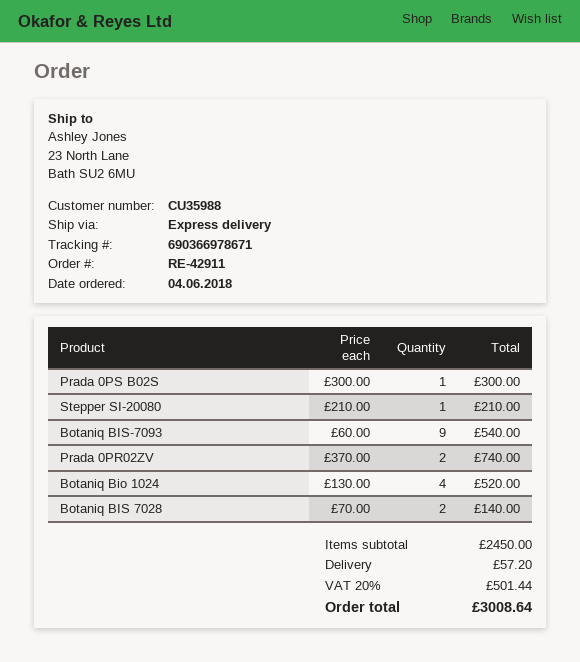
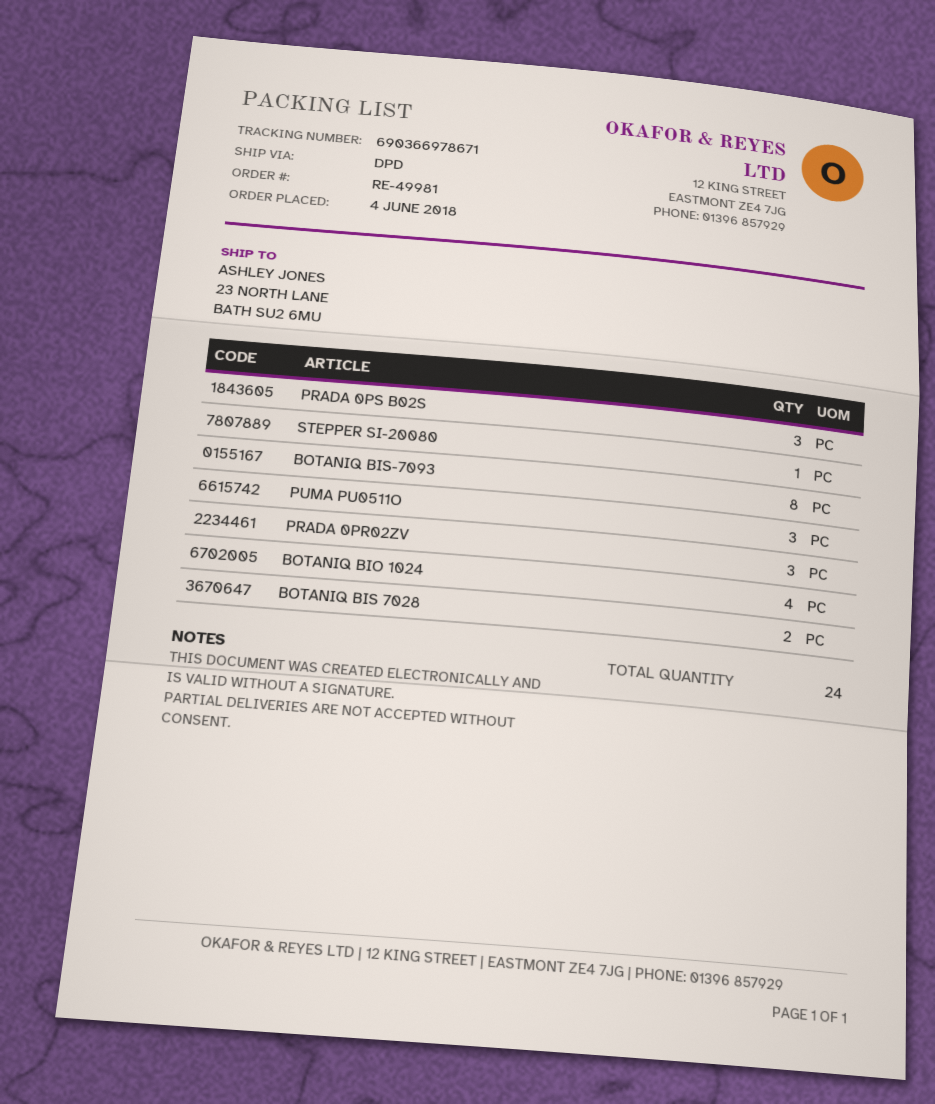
order number: RE-42911 -> RE-49981
shipping method: express -> DPD
Prada 0PS B02S: 1 -> 3
Botaniq BIS-7093: 9 -> 8
Prada 0PR02ZV: 2 -> 3
PUMA PU0511O: none -> 3

